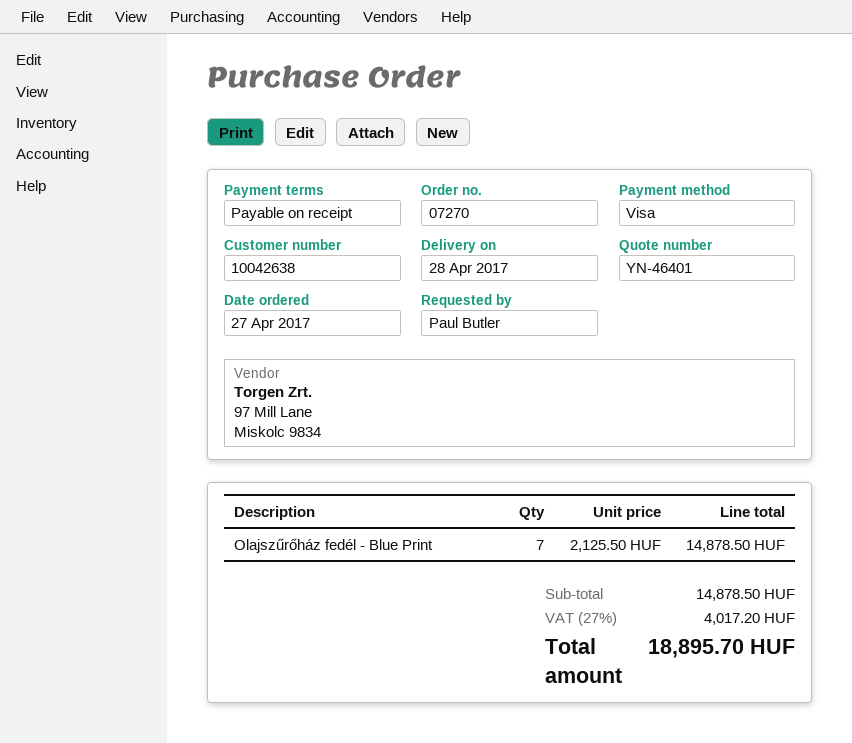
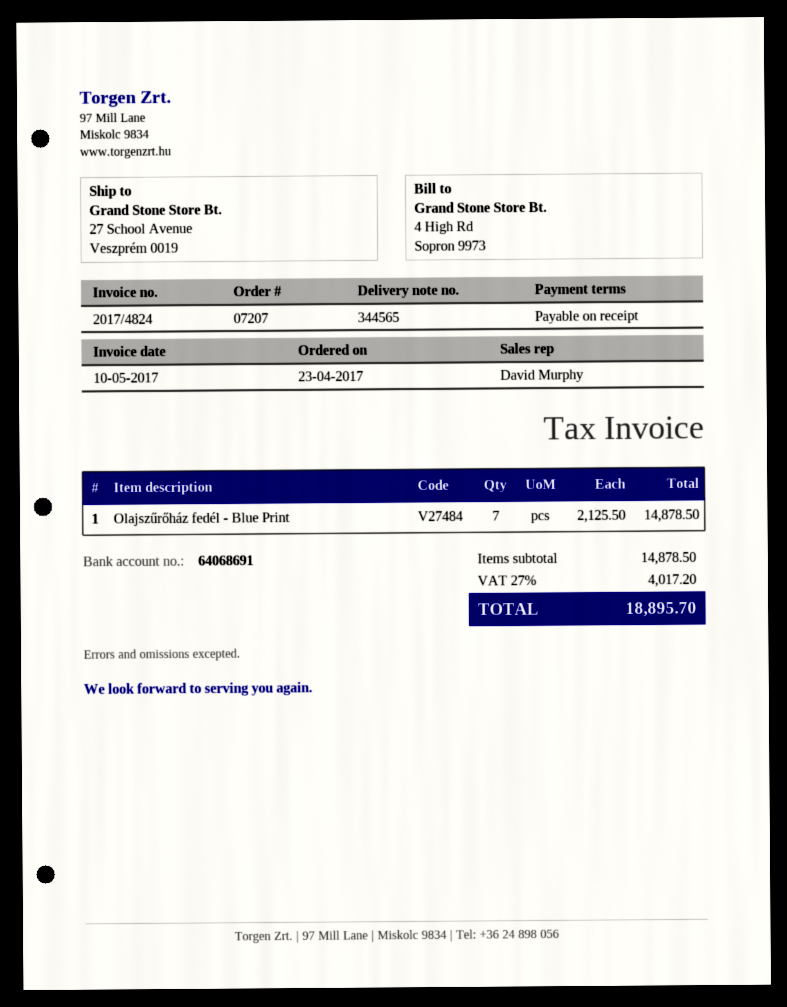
order number: 07270 -> 07207
order date: 2017-04-27 -> 2017-04-23

